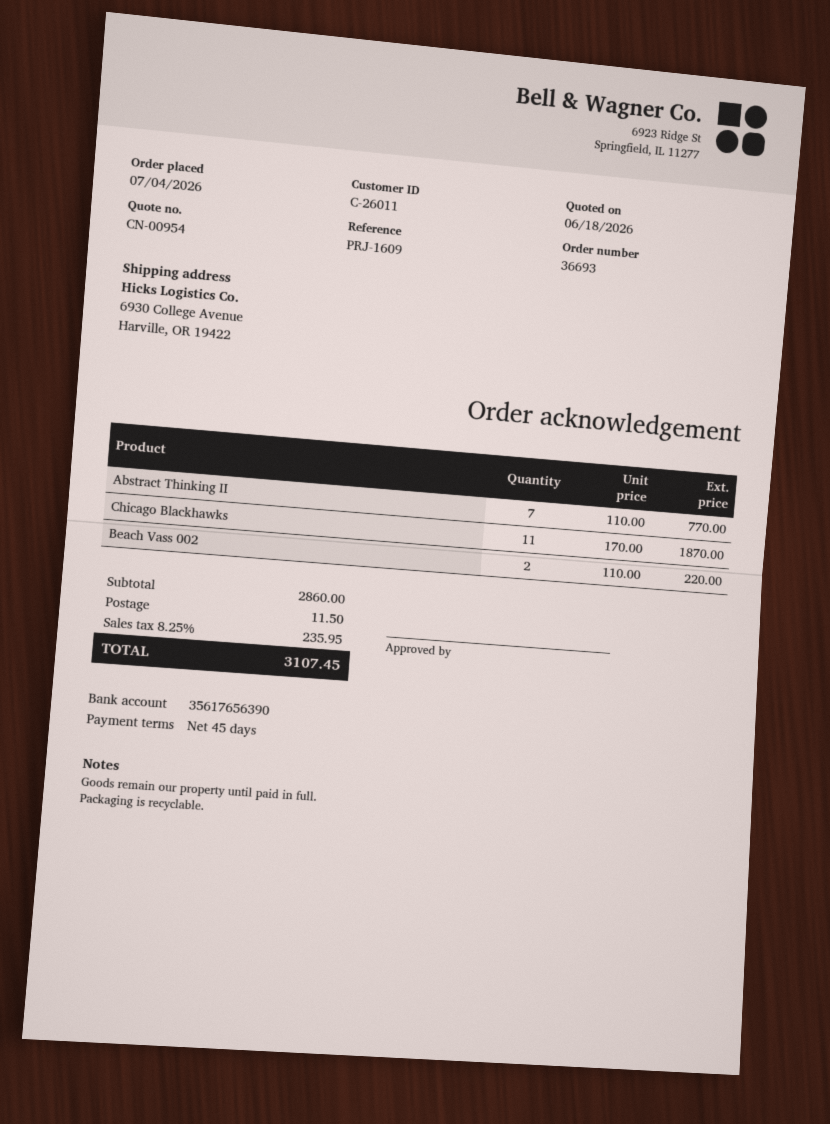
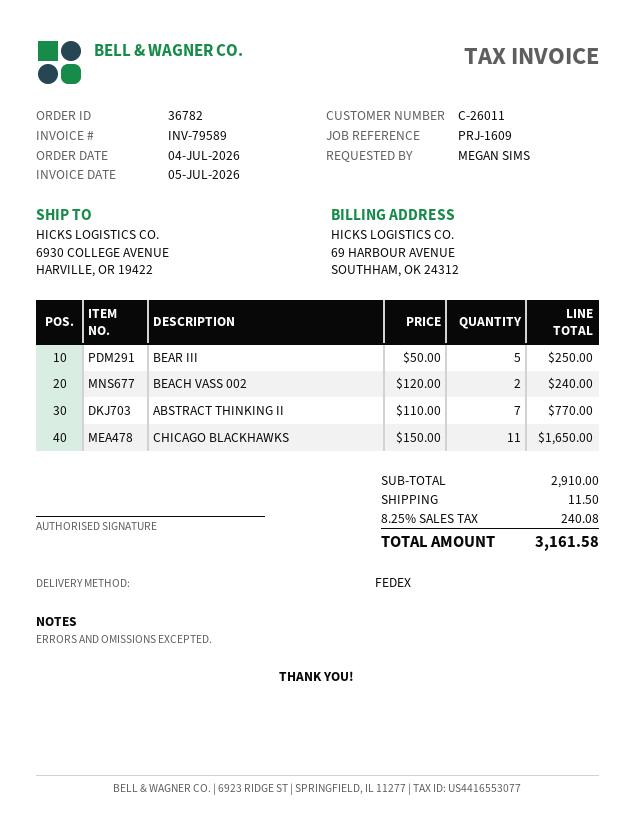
order number: 36693 -> 36782
Chicago Blackhawks: 11 x 170.00 = 1870.00 -> 11 x 150.00 = 1650.00
Beach Vass 002: 2 x 110.00 = 220.00 -> 2 x 120.00 = 240.00
BEAR III: none -> 5 x 50.00 = 250.00
subtotal: 2860.00 -> 2910.00
tax: 8.25% = 235.95 -> 8.25% = 240.08
total: 3107.45 -> 3161.58

